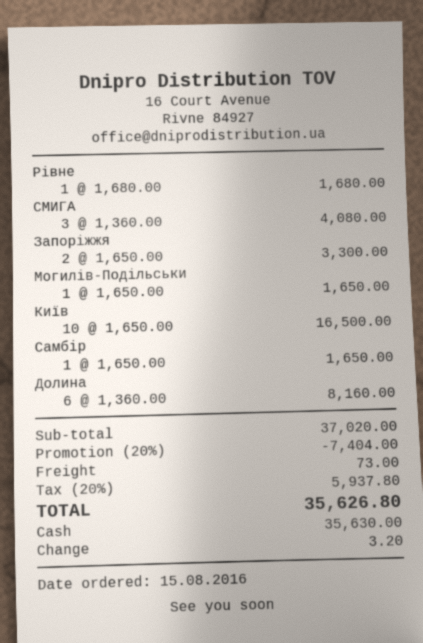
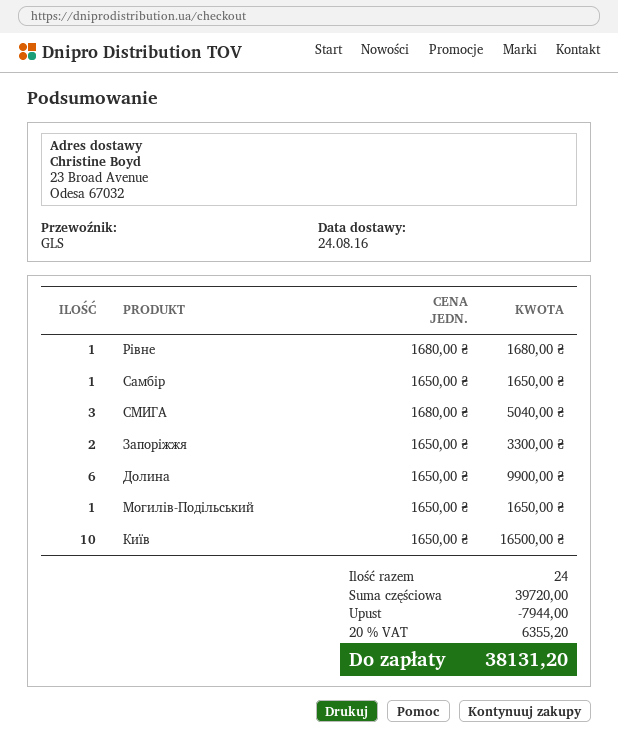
СМИГА: 3 x 1360.00 = 4080.00 -> 3 x 1680.00 = 5040.00
Долина: 6 x 1360.00 = 8160.00 -> 6 x 1650.00 = 9900.00
subtotal: 37020.00 -> 39720.00
discount: 7404.00 -> 7944.00
shipping: 73.00 -> none
tax: 20% = 5937.80 -> 20% = 6355.20
total: 35626.80 -> 38131.20

